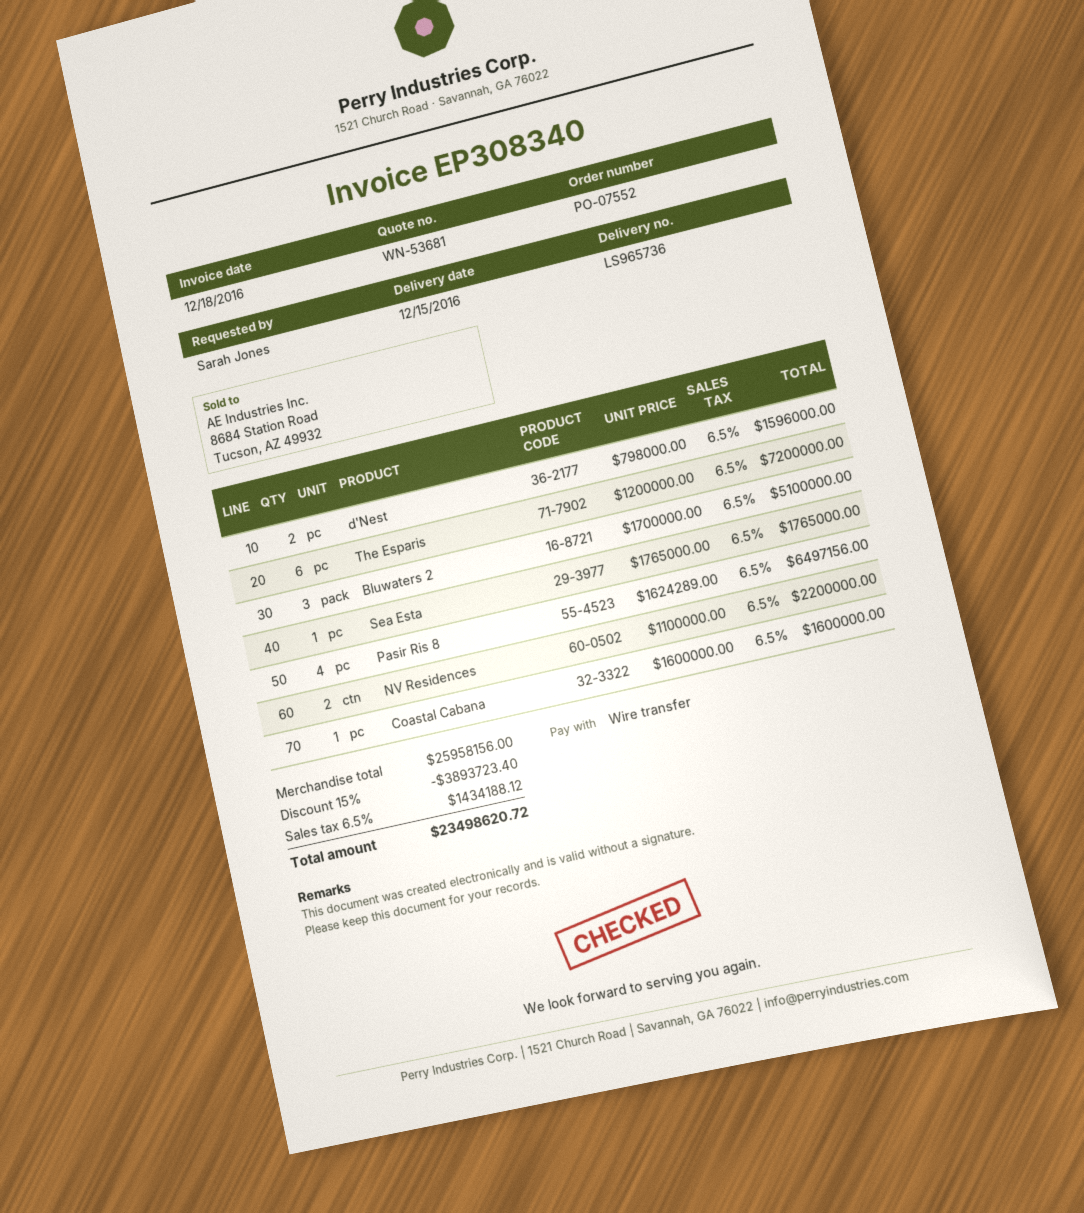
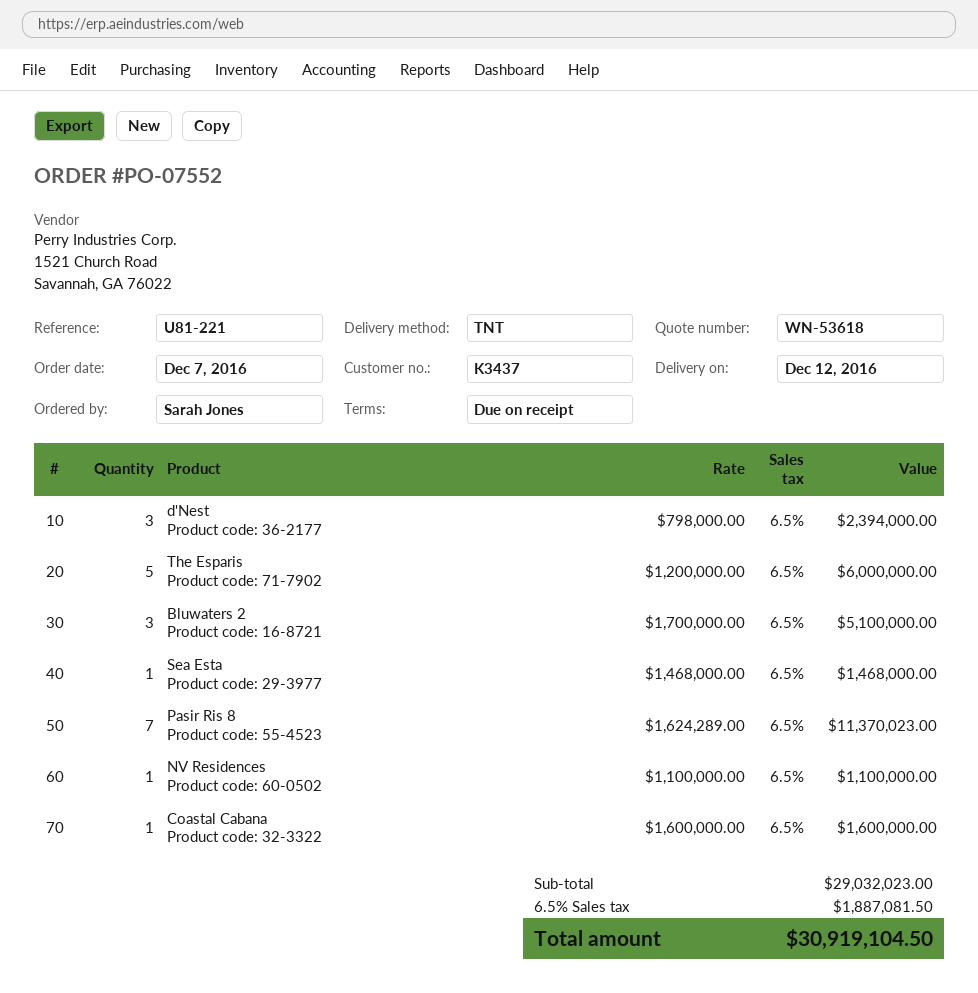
quote number: WN-53681 -> WN-53618
delivery date: 2016-12-15 -> 2016-12-12
d'Nest: 2 x 798000.00 = 1596000.00 -> 3 x 798000.00 = 2394000.00
The Esparis: 6 x 1200000.00 = 7200000.00 -> 5 x 1200000.00 = 6000000.00
Sea Esta: 1 x 1765000.00 = 1765000.00 -> 1 x 1468000.00 = 1468000.00
Pasir Ris 8: 4 x 1624289.00 = 6497156.00 -> 7 x 1624289.00 = 11370023.00
NV Residences: 2 x 1100000.00 = 2200000.00 -> 1 x 1100000.00 = 1100000.00
subtotal: 25958156.00 -> 29032023.00
discount: 15% = 3893723.40 -> none
tax: 6.5% = 1434188.12 -> 6.5% = 1887081.50
total: 23498620.72 -> 30919104.50

